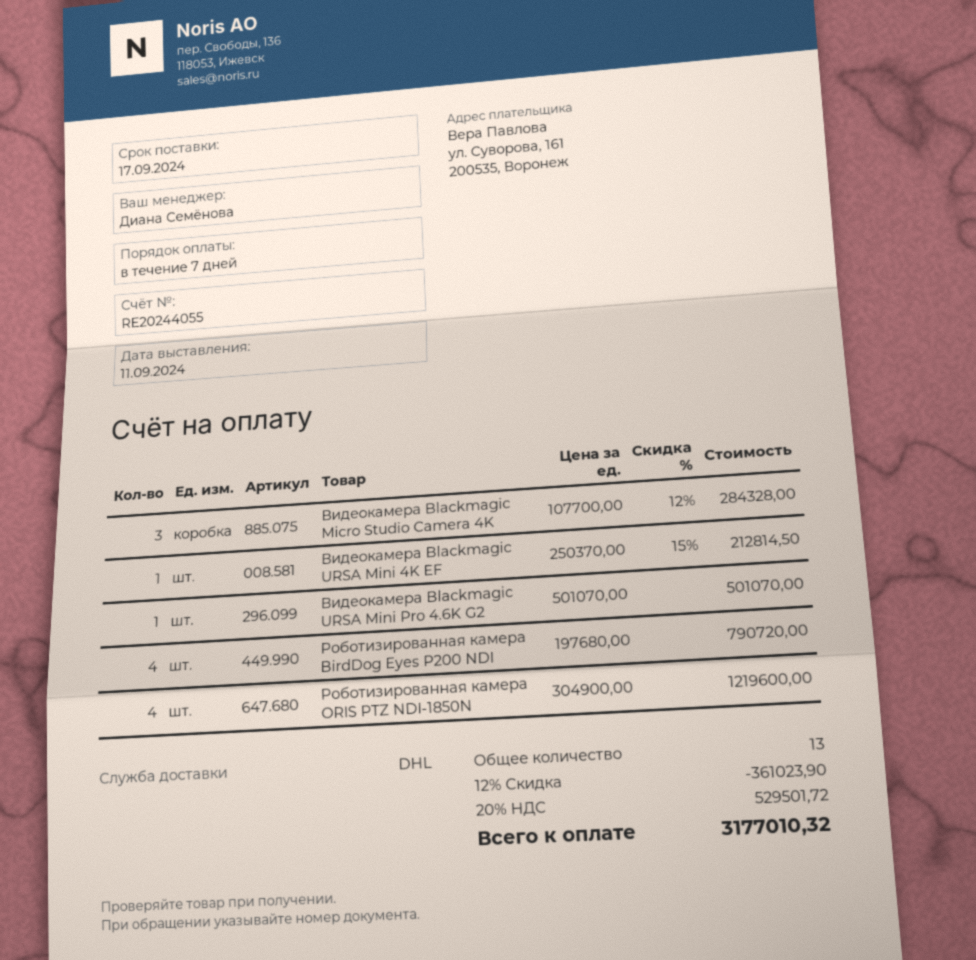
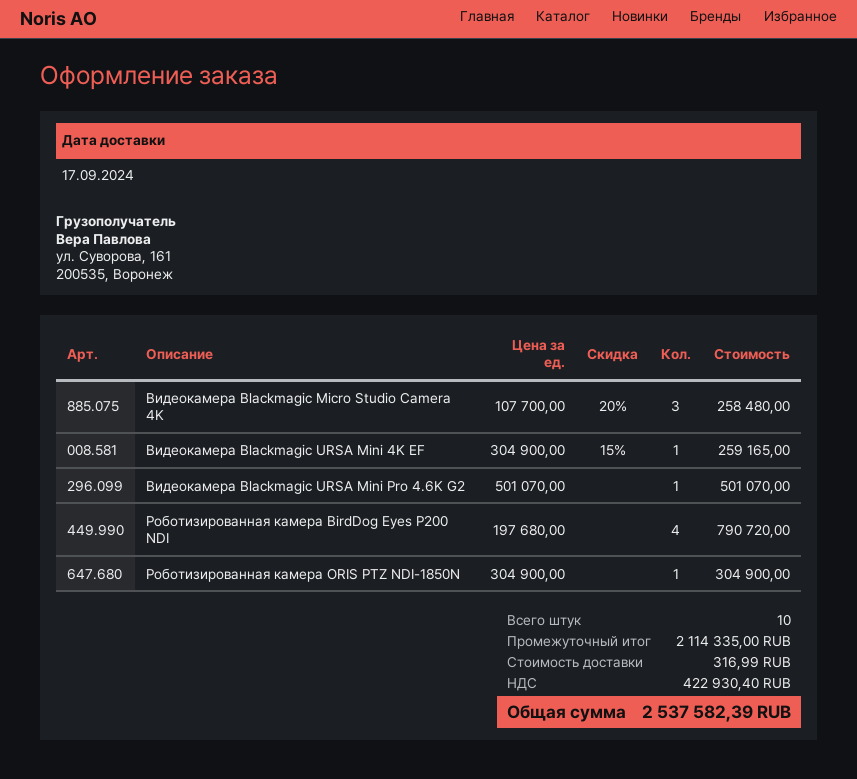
Видеокамера Blackmagic Micro Studio Camera 4K: 3 x 107700.00 - 12% = 284328.00 -> 3 x 107700.00 - 20% = 258480.00
Видеокамера Blackmagic URSA Mini 4K EF: 1 x 250370.00 - 15% = 212814.50 -> 1 x 304900.00 - 15% = 259165.00
Роботизированная камера ORIS PTZ NDI-1850N: 4 x 304900.00 = 1219600.00 -> 1 x 304900.00 = 304900.00
total quantity: 13 -> 10
discount: 12% = 361023.90 -> none
shipping: none -> 316.99
tax: 529501.72 -> 422930.40
total: 3177010.32 -> 2537582.39

